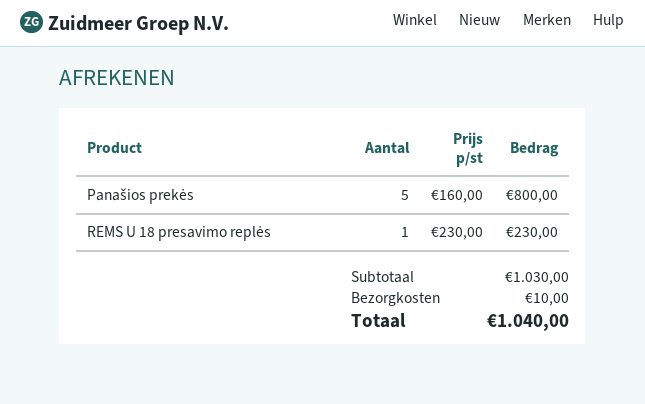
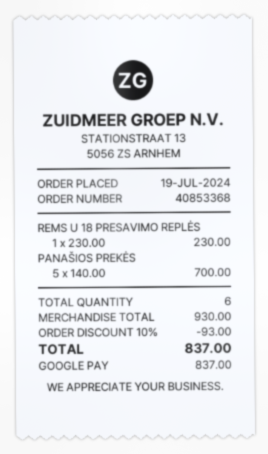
Panašios prekės: 5 x 160.00 = 800.00 -> 5 x 140.00 = 700.00
subtotal: 1030.00 -> 930.00
discount: none -> 10% = 93.00
shipping: 10.00 -> none
total: 1040.00 -> 837.00

